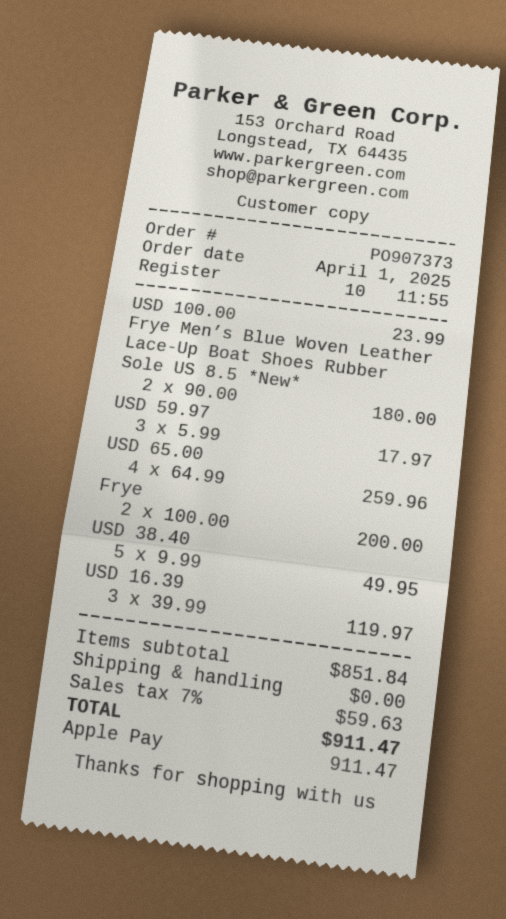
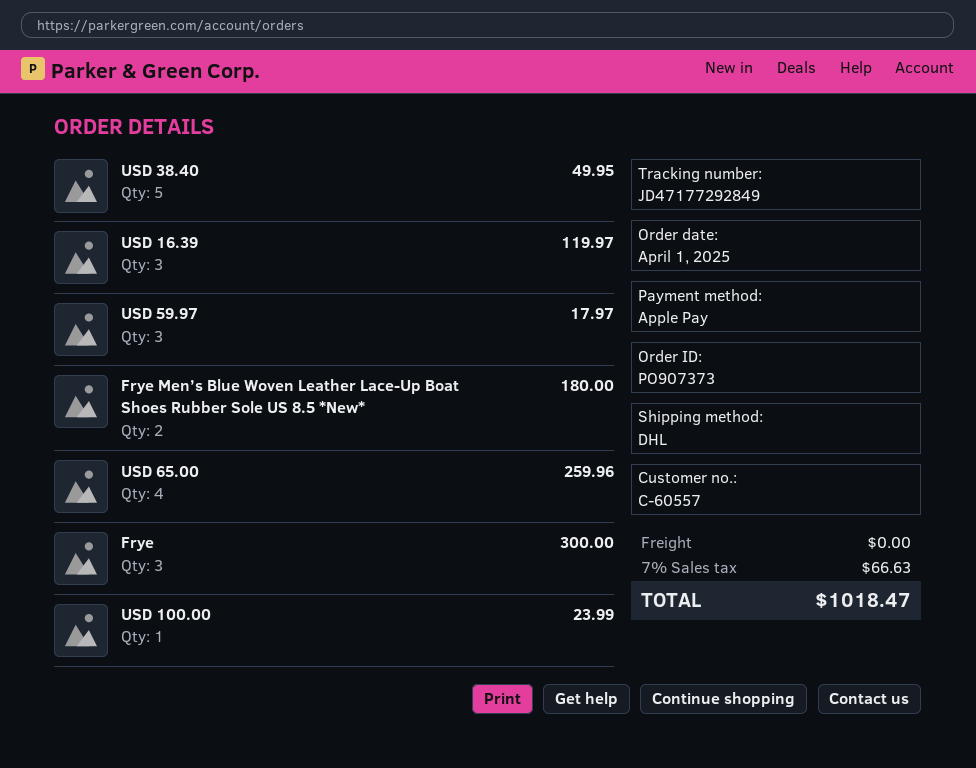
Frye: 2 for 200.00 -> 3 for 300.00
tax: 7% = 59.63 -> 7% = 66.63
total: 911.47 -> 1018.47

